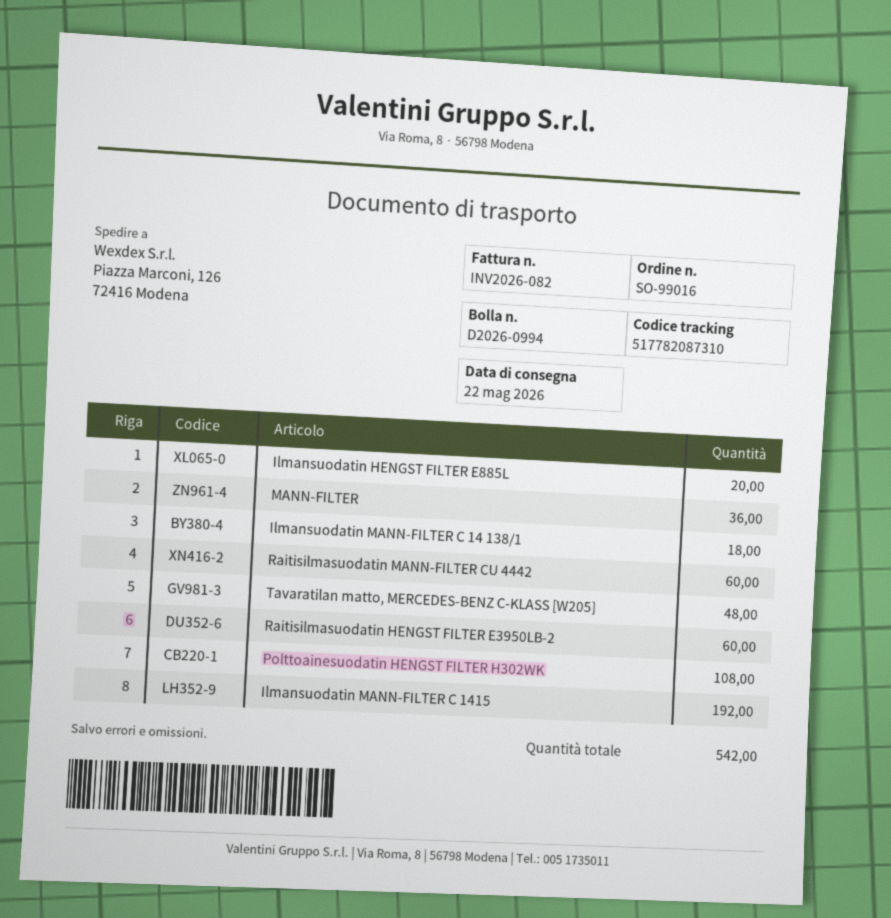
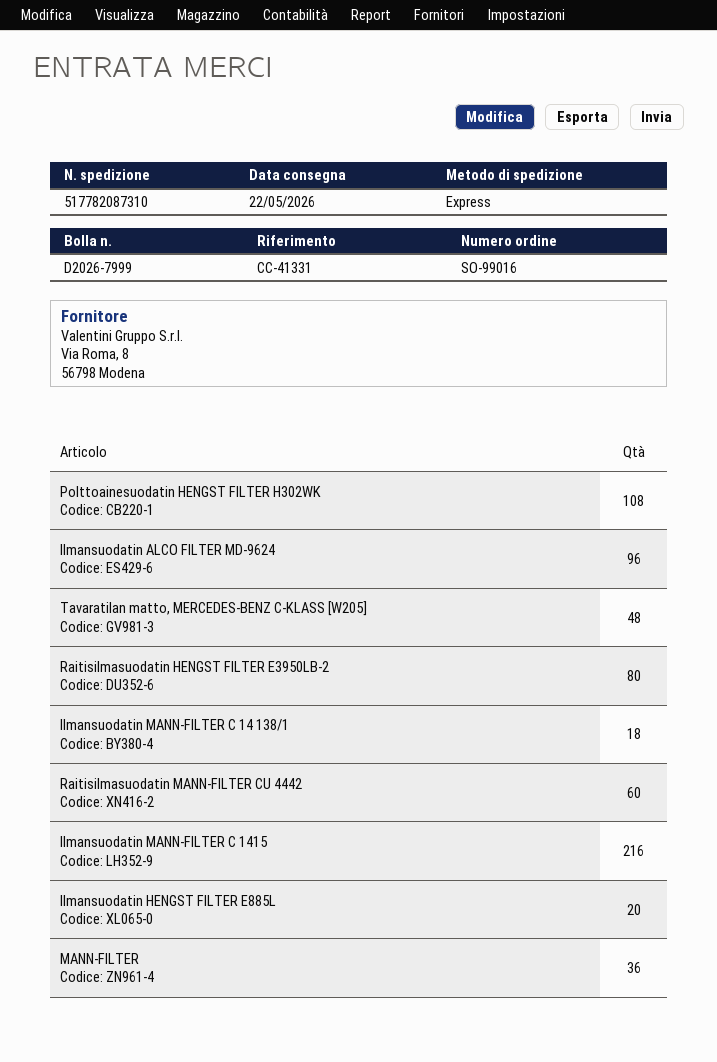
delivery note number: D2026-0994 -> D2026-7999
Raitisilmasuodatin HENGST FILTER E3950LB-2: 60 -> 80
Ilmansuodatin MANN-FILTER C 1415: 192 -> 216
Ilmansuodatin ALCO FILTER MD-9624: none -> 96

